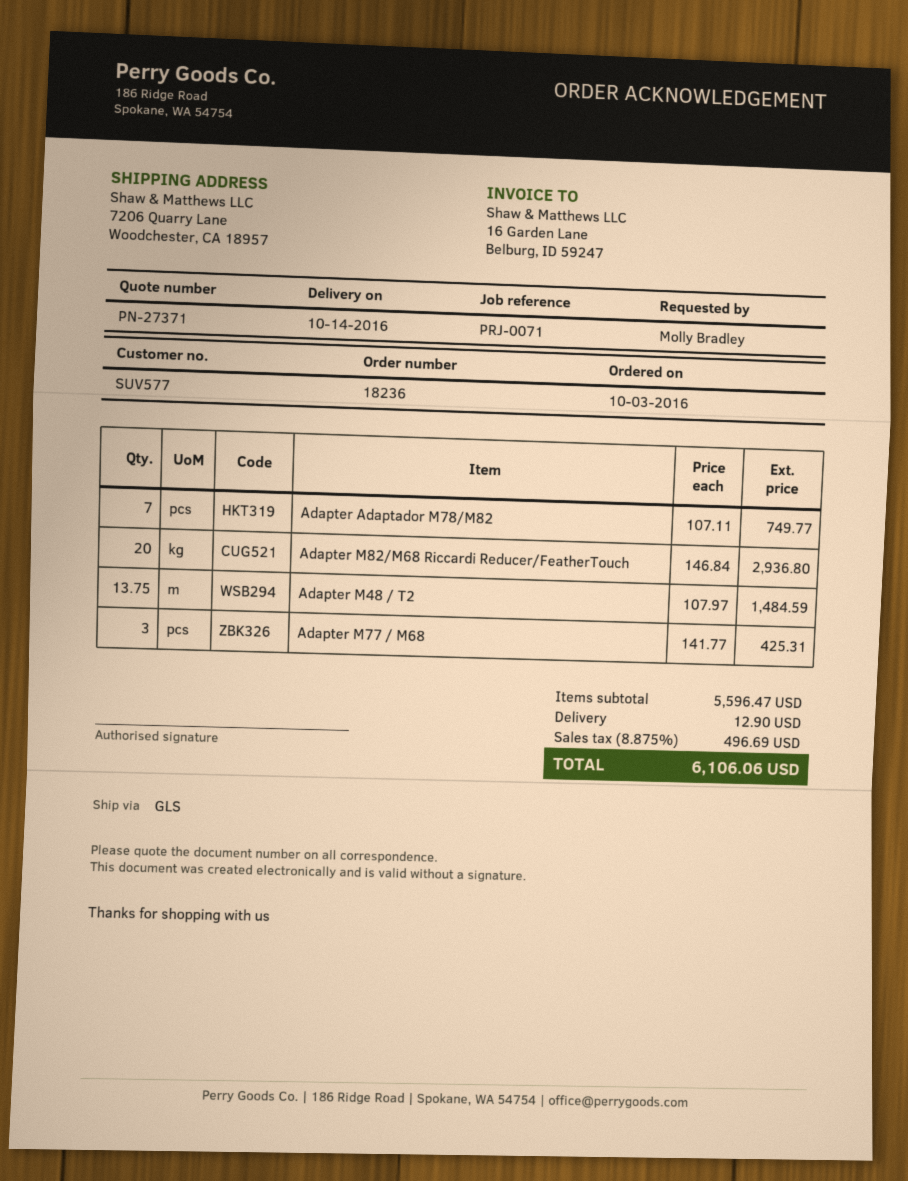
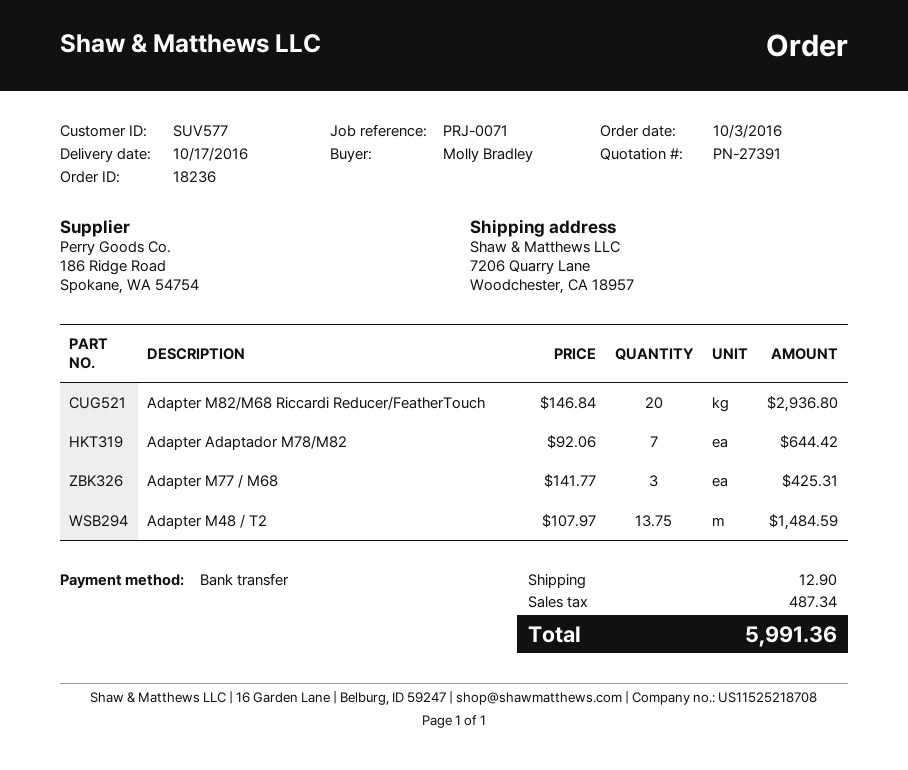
quote number: PN-27371 -> PN-27391
delivery date: 2016-10-14 -> 2016-10-17
Adapter Adaptador M78/M82: 7 x 107.11 = 749.77 -> 7 x 92.06 = 644.42
tax: 496.69 -> 487.34
total: 6106.06 -> 5991.36

